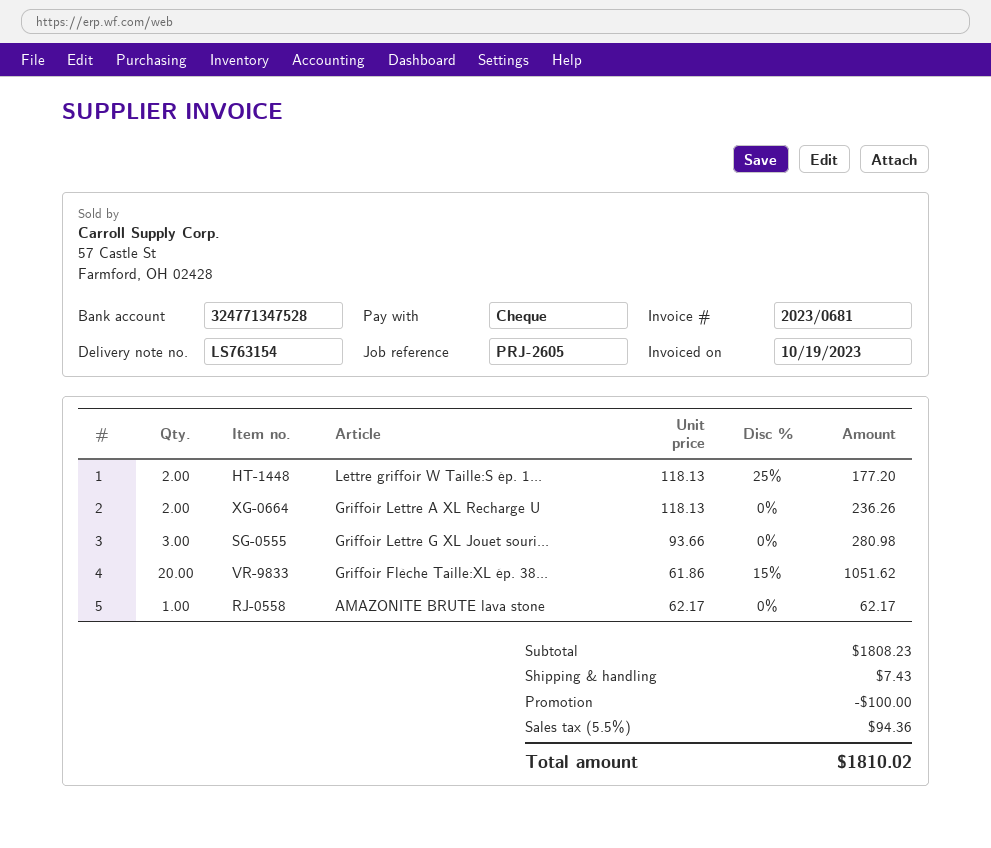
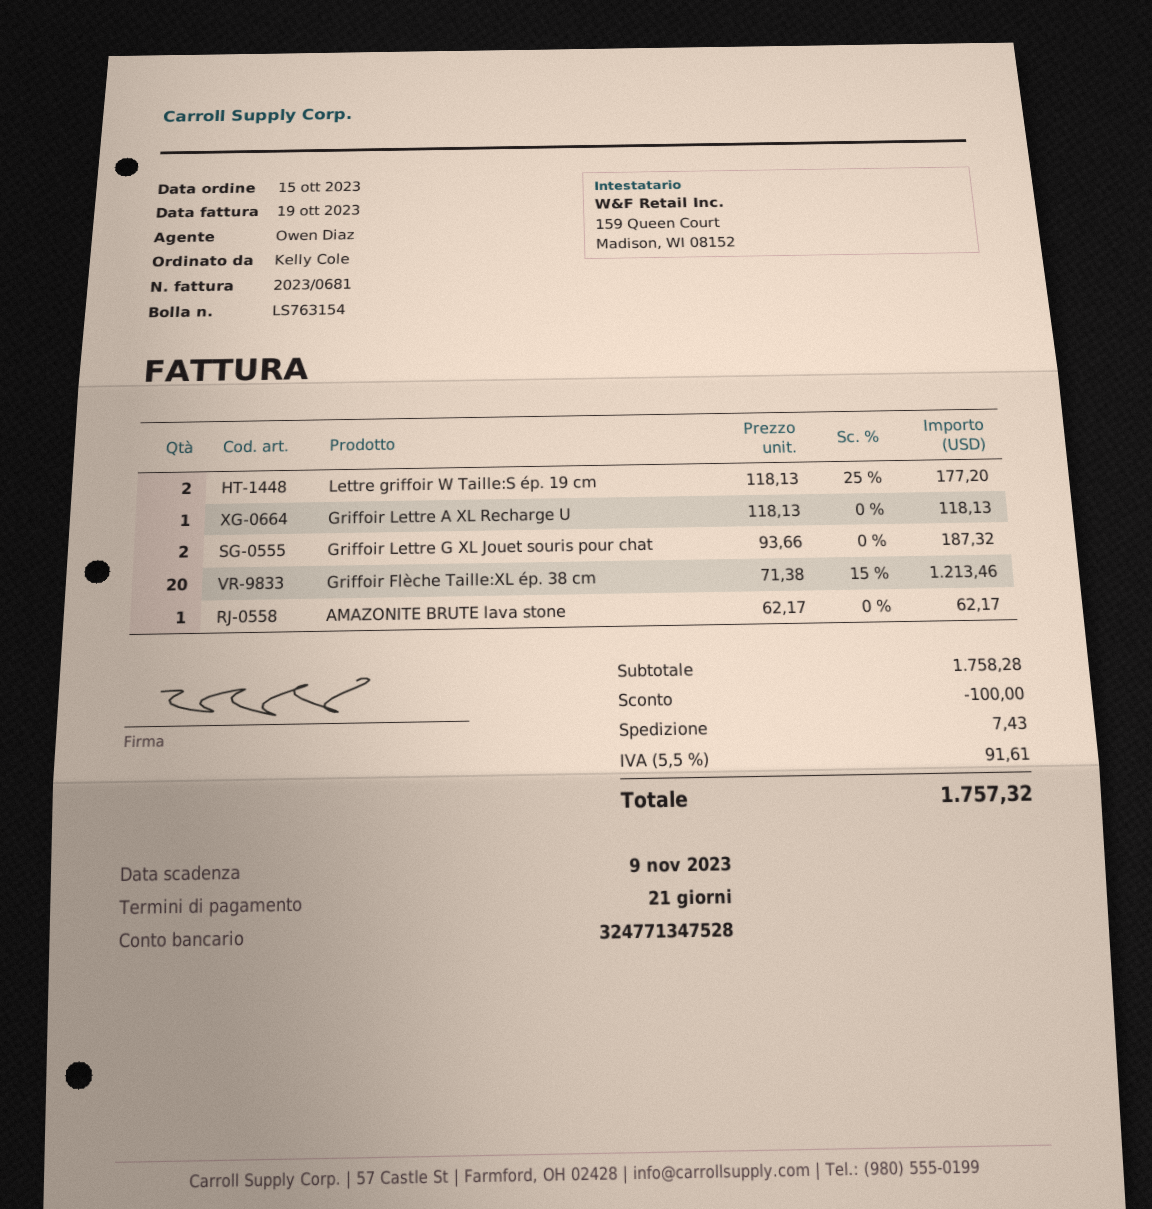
Griffoir Lettre A XL Recharge U: 2 x 118.13 = 236.26 -> 1 x 118.13 = 118.13
Griffoir Lettre G XL Jouet souri...: 3 x 93.66 = 280.98 -> 2 x 93.66 = 187.32
Griffoir Flèche Taille:XL ép. 38...: 20 x 61.86 - 15% = 1051.62 -> 20 x 71.38 - 15% = 1213.46
subtotal: 1808.23 -> 1758.28
tax: 5.5% = 94.36 -> 5.5% = 91.61
total: 1810.02 -> 1757.32

